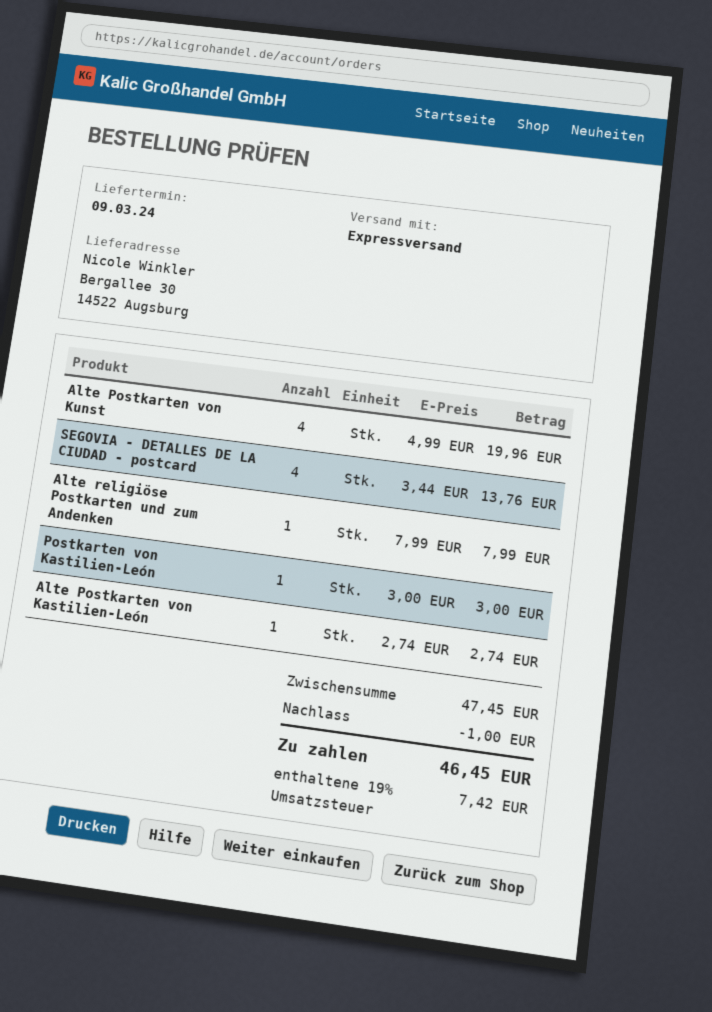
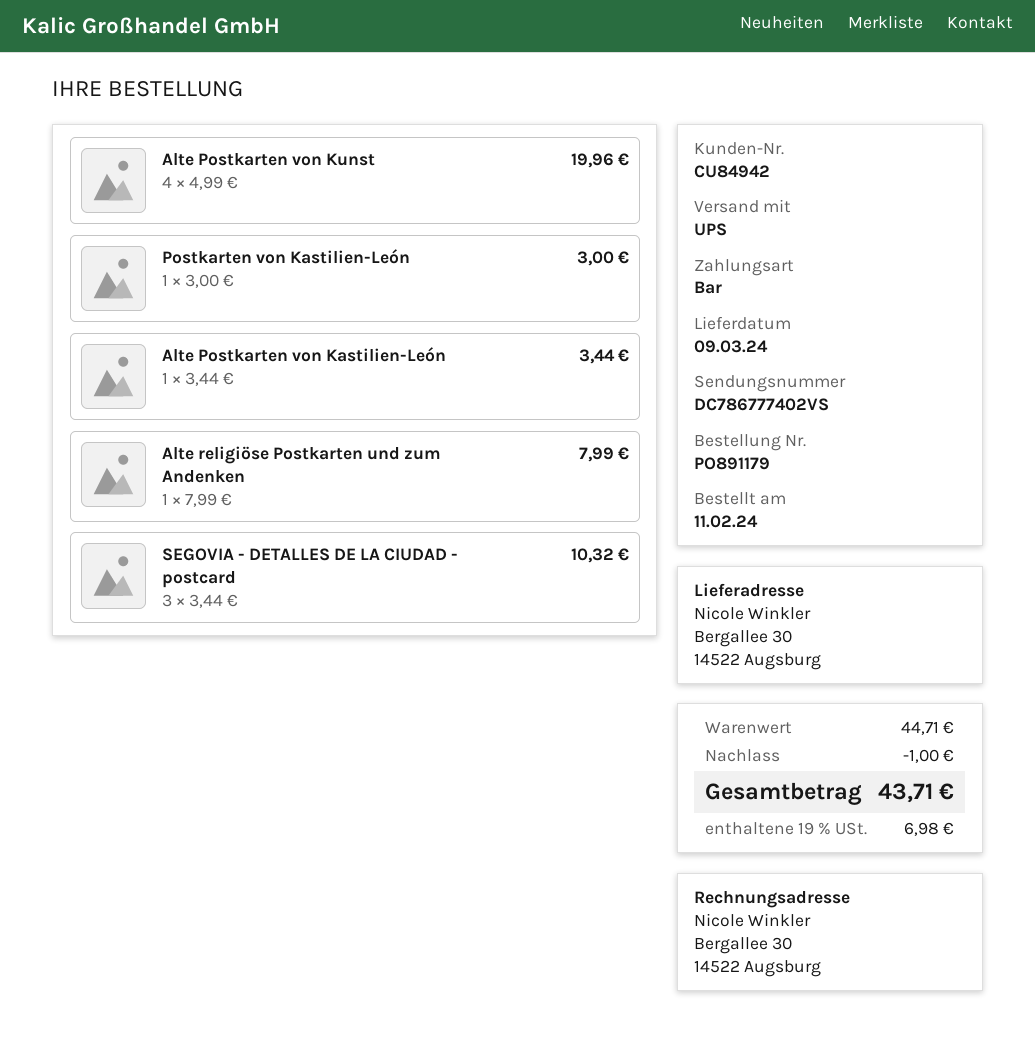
shipping method: express -> UPS
SEGOVIA - DETALLES DE LA CIUDAD - postcard: 4 x 3.44 = 13.76 -> 3 x 3.44 = 10.32
Alte Postkarten von Kastilien-León: 1 x 2.74 = 2.74 -> 1 x 3.44 = 3.44
subtotal: 47.45 -> 44.71
tax: 19% = 7.42 -> 19% = 6.98
total: 46.45 -> 43.71

